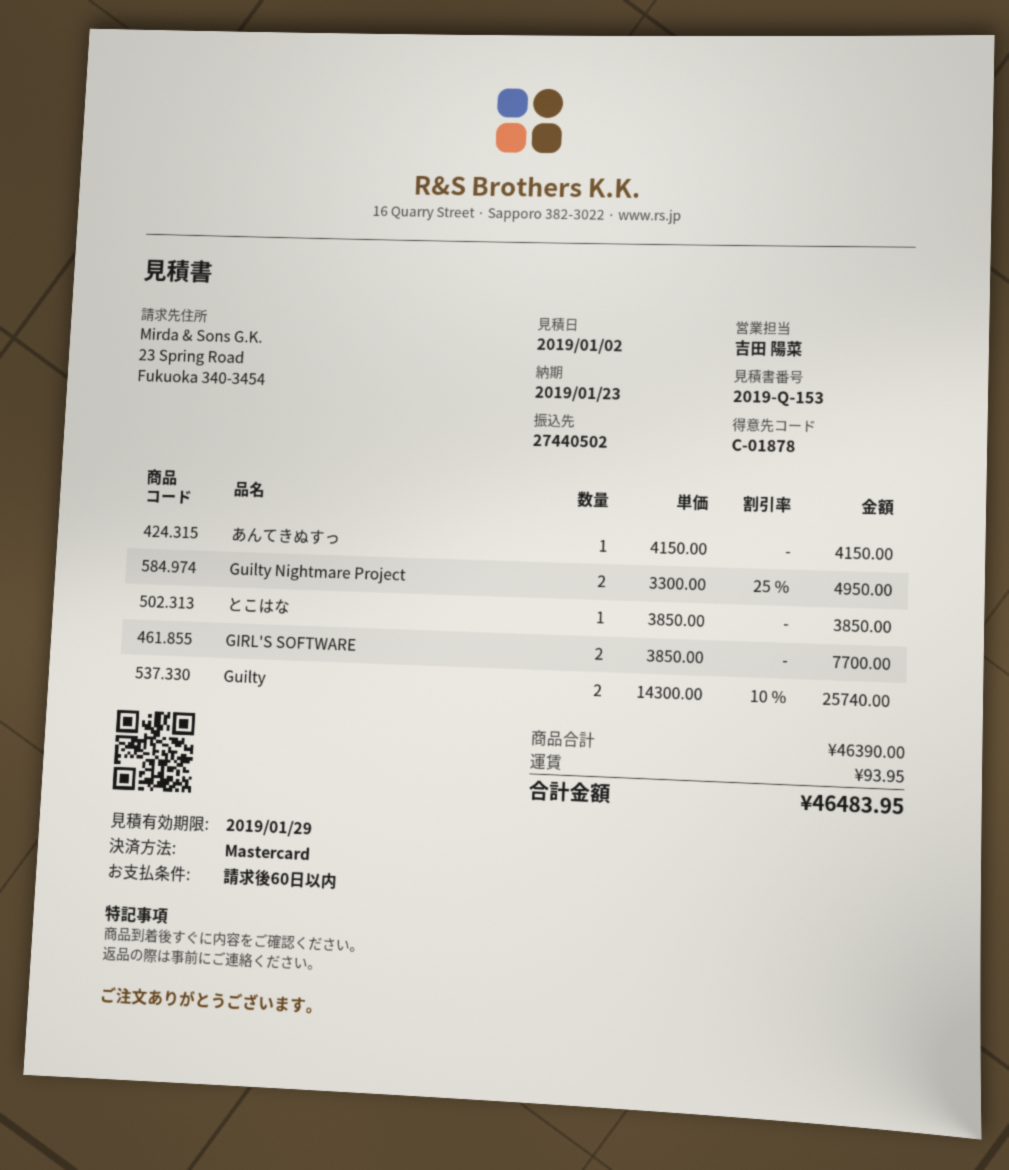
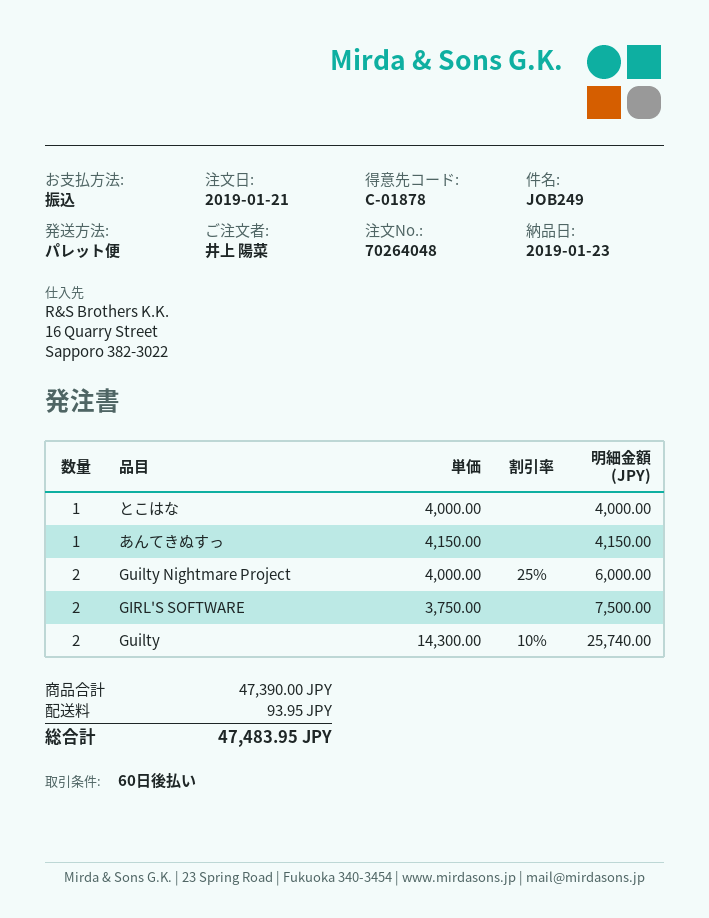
payment method: Mastercard -> bank transfer
Guilty Nightmare Project: 2 x 3300.00 - 25% = 4950.00 -> 2 x 4000.00 - 25% = 6000.00
とこはな: 1 x 3850.00 = 3850.00 -> 1 x 4000.00 = 4000.00
GIRL'S SOFTWARE: 2 x 3850.00 = 7700.00 -> 2 x 3750.00 = 7500.00
subtotal: 46390.00 -> 47390.00
total: 46483.95 -> 47483.95

